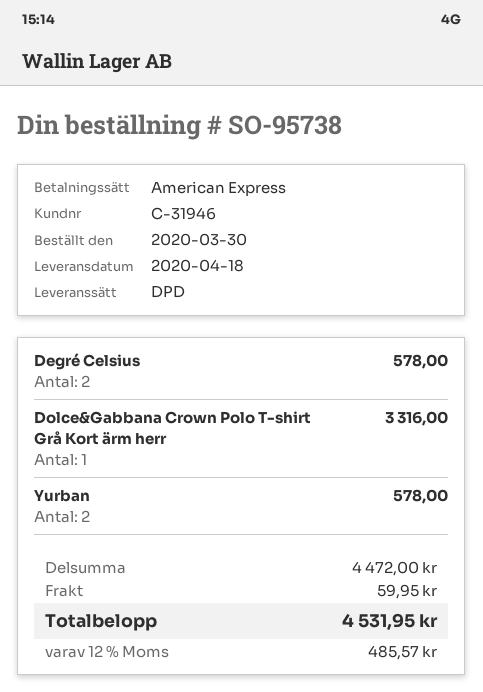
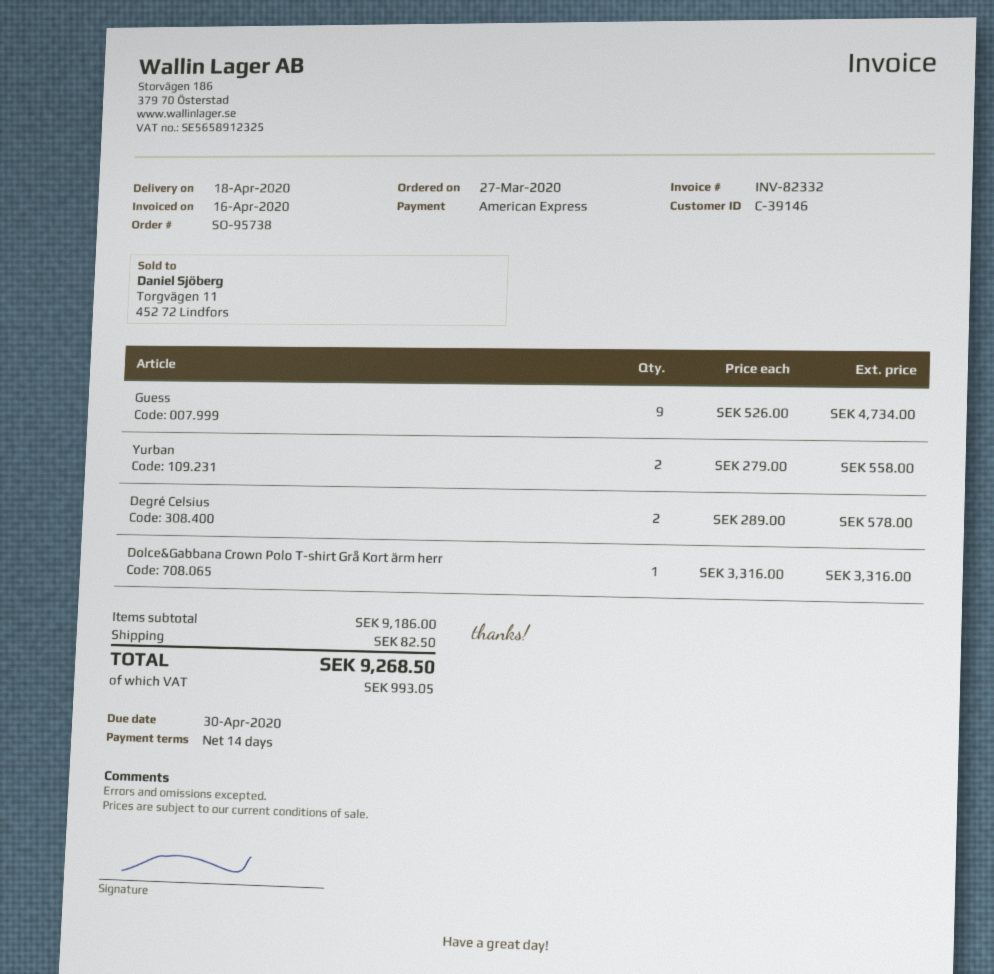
order date: 2020-03-30 -> 2020-03-27
customer number: C-31946 -> C-39146
Yurban: 2 for 578.00 -> 2 for 558.00
Guess: none -> 9 for 4734.00
subtotal: 4472.00 -> 9186.00
shipping: 59.95 -> 82.50
tax: 485.57 -> 993.05
total: 4531.95 -> 9268.50

